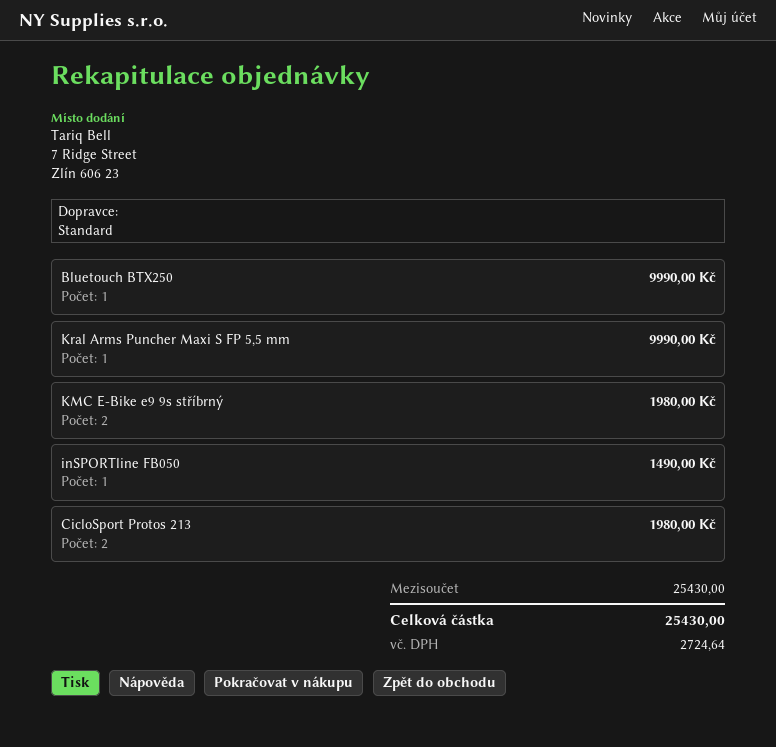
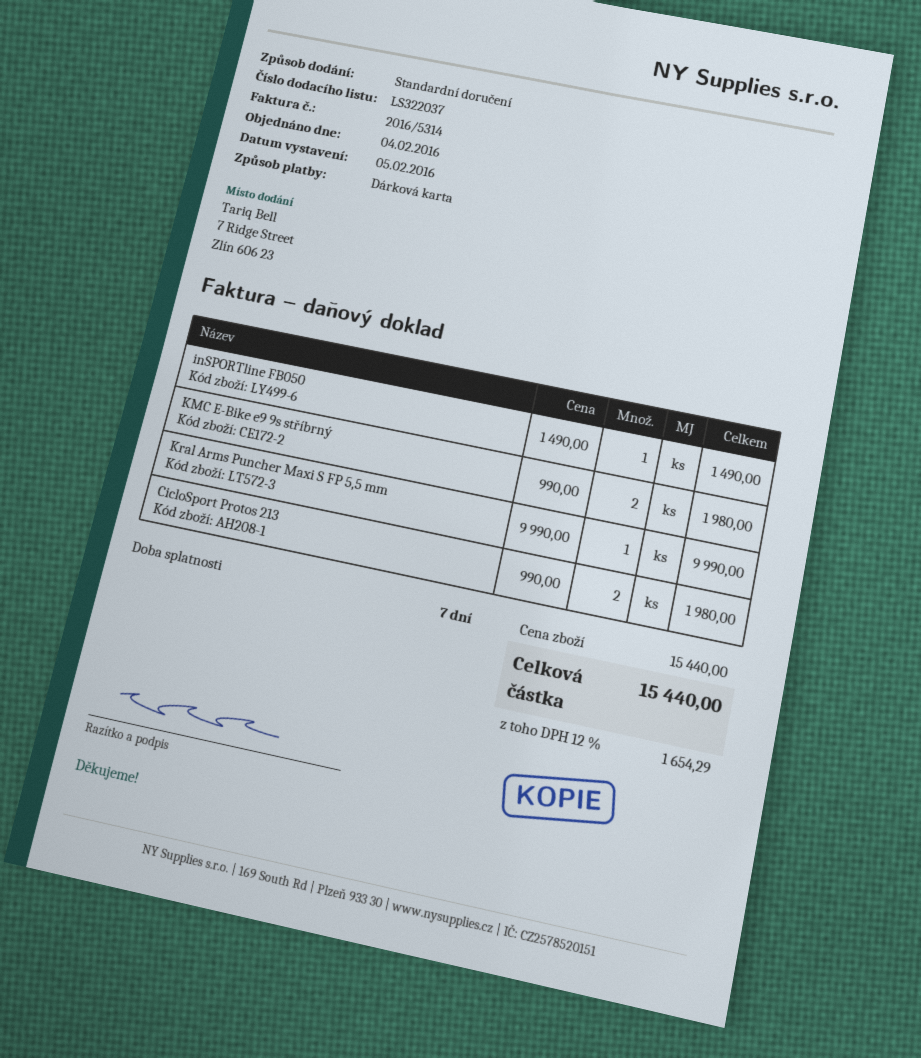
Bluetouch BTX250: 1 for 9990.00 -> none
subtotal: 25430.00 -> 15440.00
tax: 2724.64 -> 1654.29
total: 25430.00 -> 15440.00

